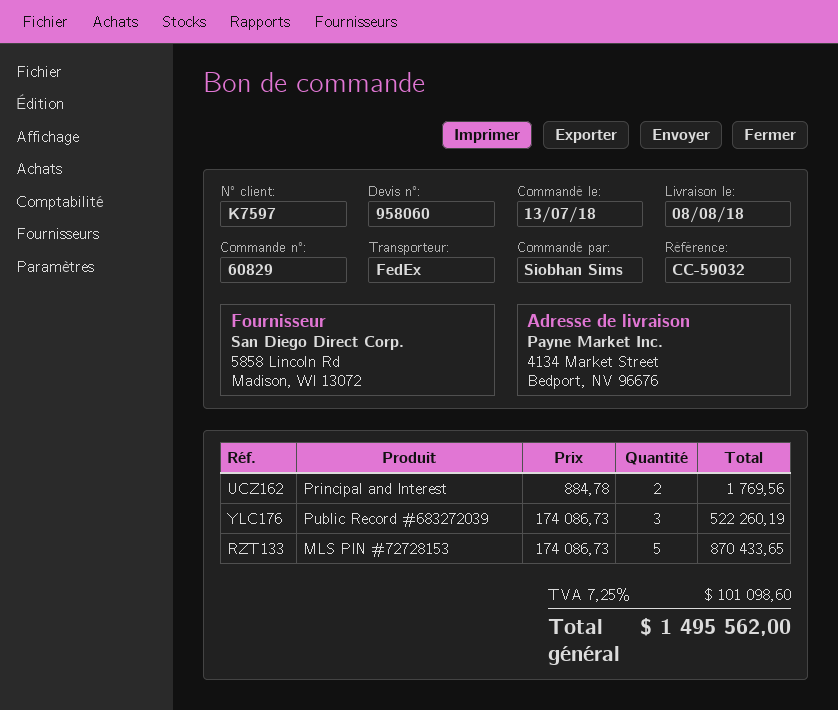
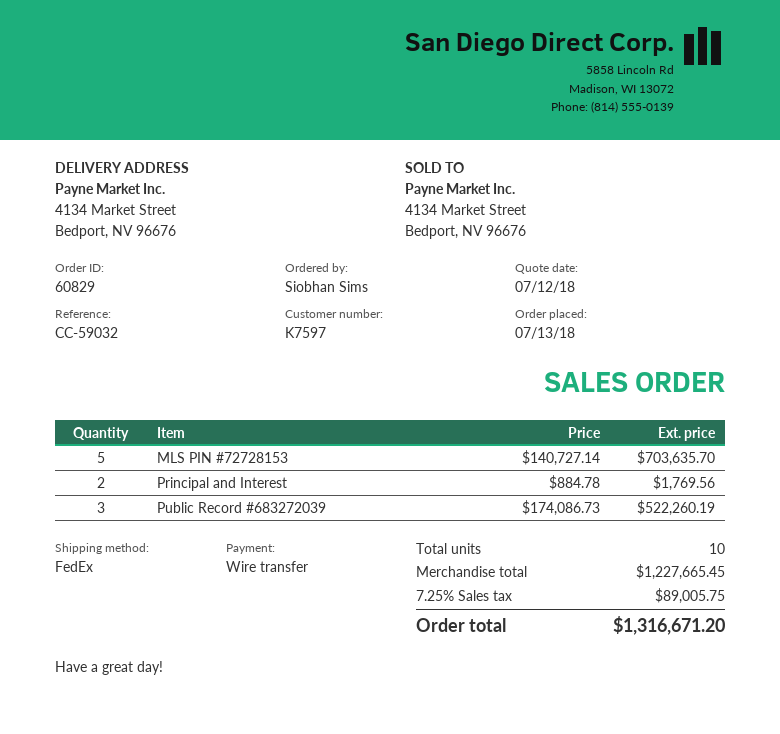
MLS PIN #72728153: 5 x 174086.73 = 870433.65 -> 5 x 140727.14 = 703635.70
tax: 7.25% = 101098.60 -> 7.25% = 89005.75
total: 1495562.00 -> 1316671.20

